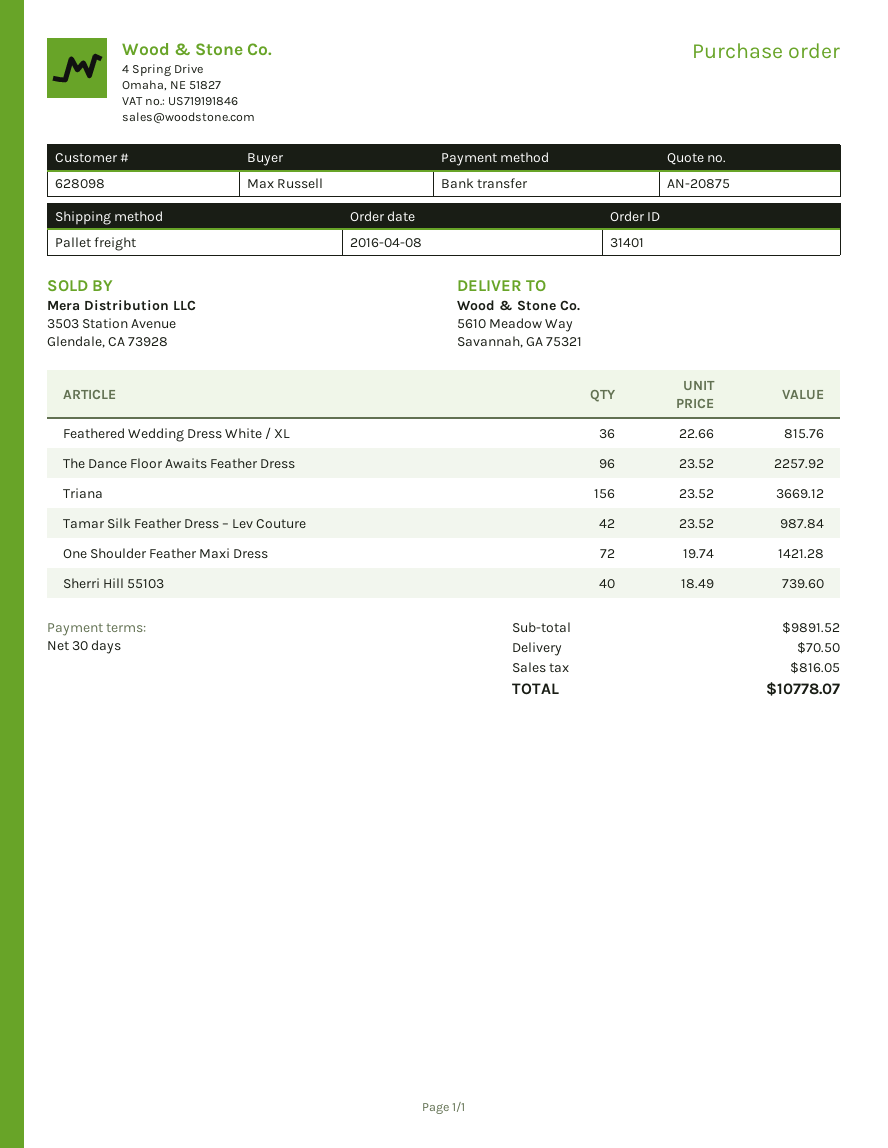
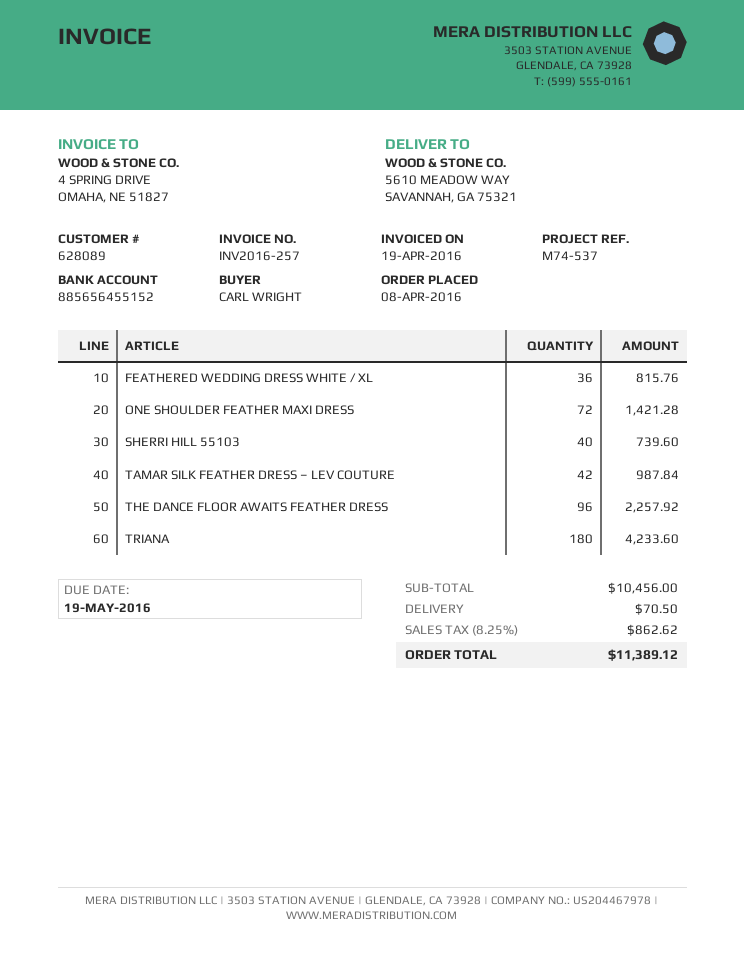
customer number: 628098 -> 628089
ordered by: Max Russell -> CARL WRIGHT
Triana: 156 for 3669.12 -> 180 for 4233.60
subtotal: 9891.52 -> 10456.00
tax: 816.05 -> 862.62
total: 10778.07 -> 11389.12

